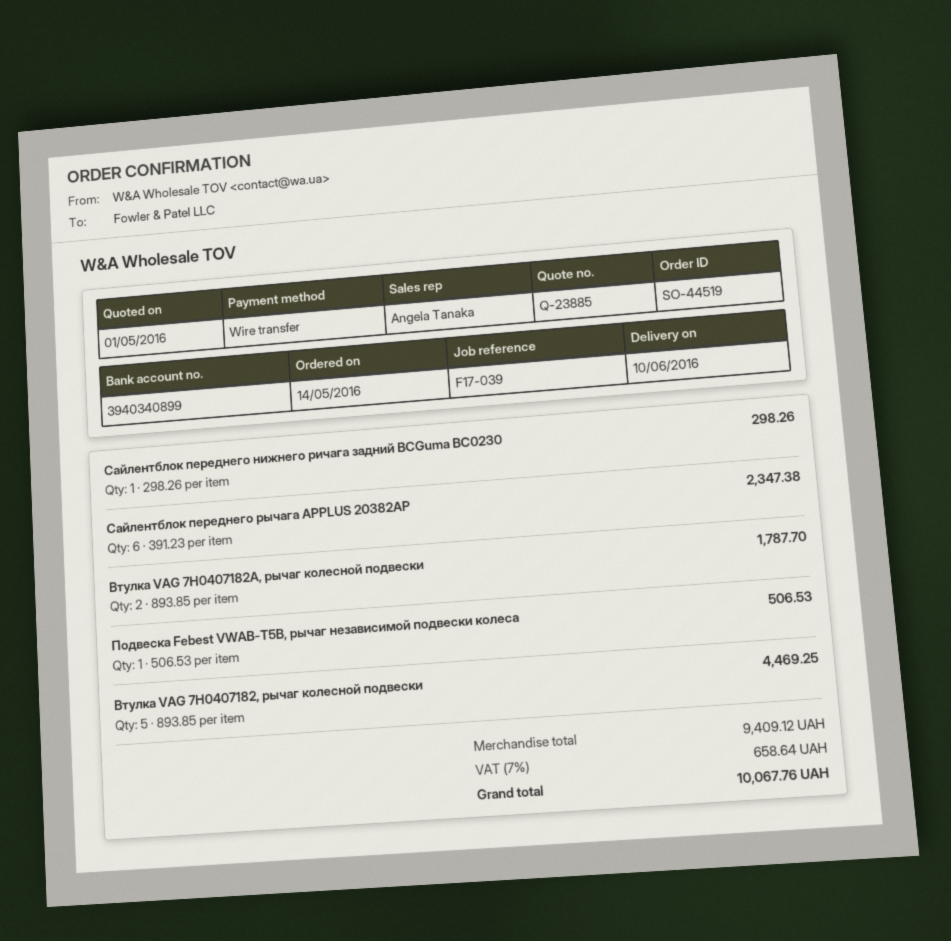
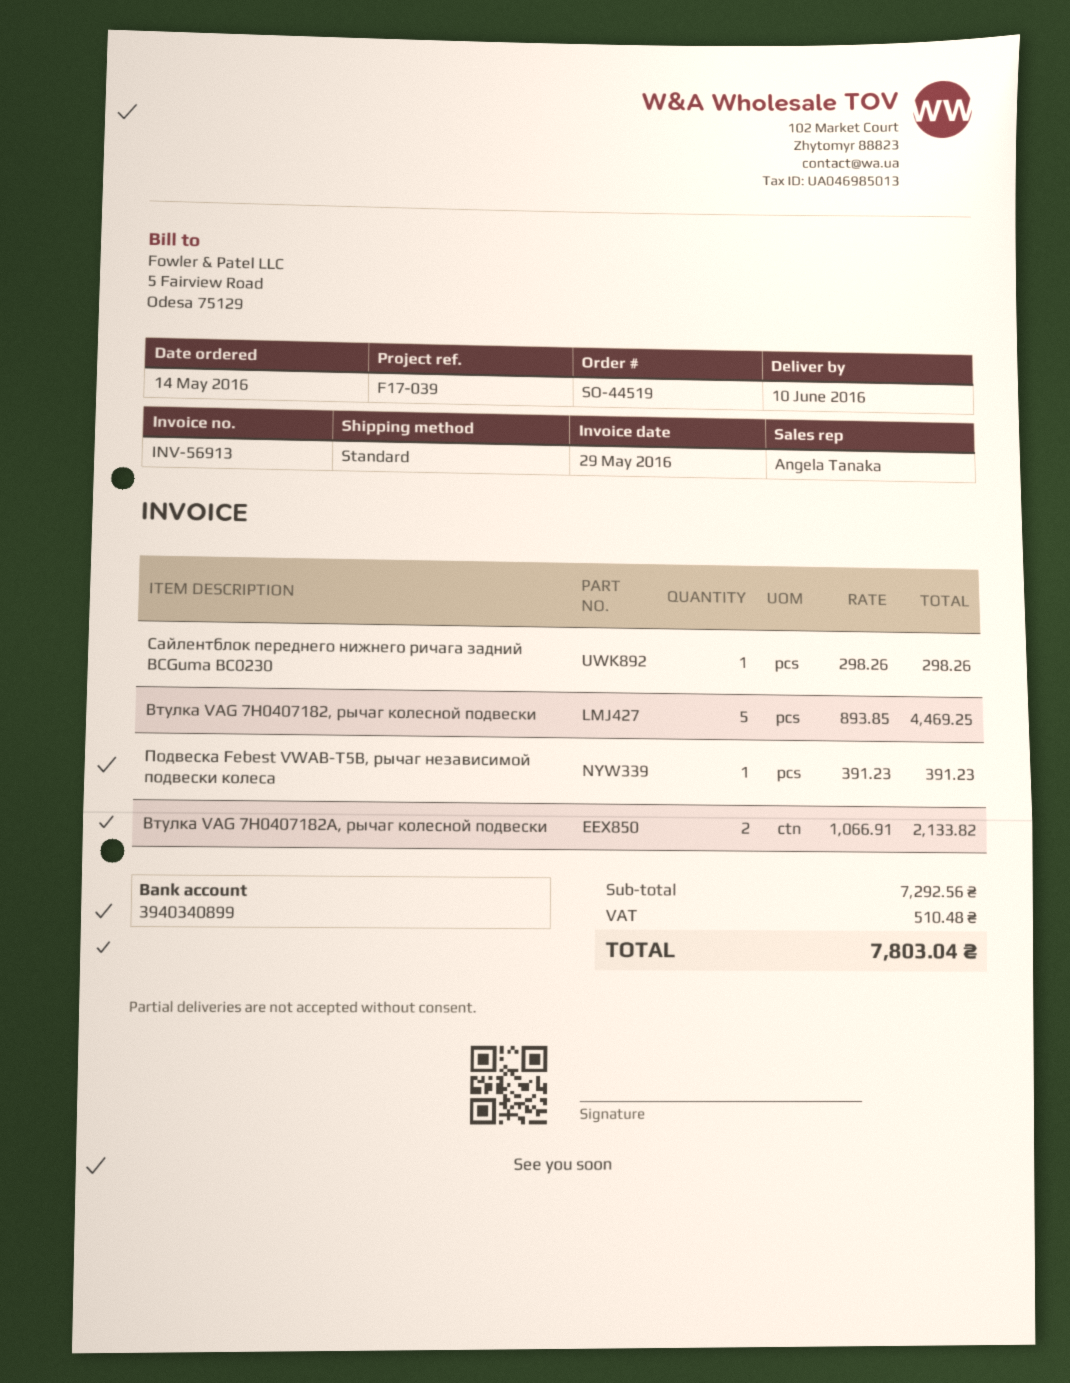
Сайлентблок переднего рычага APPLUS 20382AP: 6 x 391.23 = 2347.38 -> none
Втулка VAG 7H0407182A, рычаг колесной подвески: 2 x 893.85 = 1787.70 -> 2 x 1066.91 = 2133.82
Подвеска Febest VWAB-T5B, рычаг независимой подвески колеса: 1 x 506.53 = 506.53 -> 1 x 391.23 = 391.23
subtotal: 9409.12 -> 7292.56
tax: 658.64 -> 510.48
total: 10067.76 -> 7803.04

